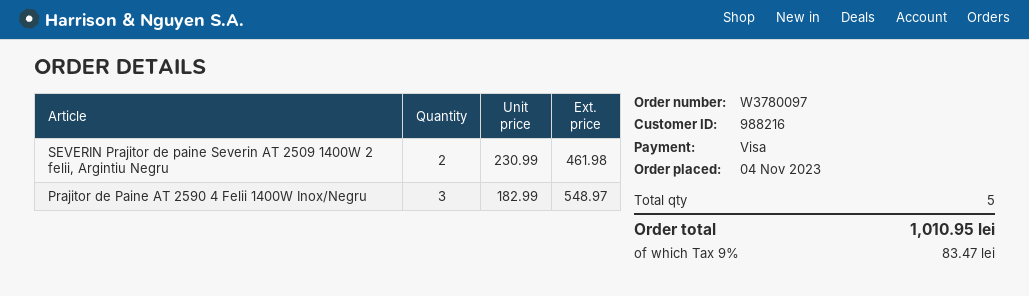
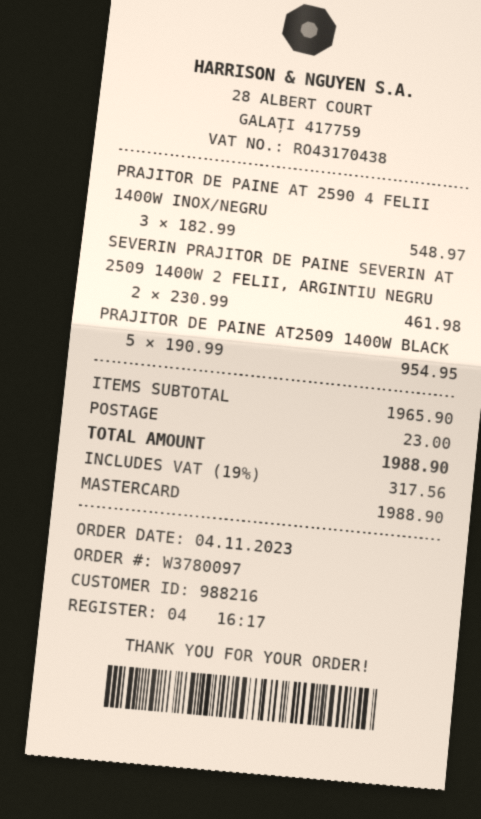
payment method: Visa -> Mastercard
PRAJITOR DE PAINE AT2509 1400W BLACK: none -> 5 x 190.99 = 954.95
shipping: none -> 23.00
tax: 9% = 83.47 -> 19% = 317.56
total: 1010.95 -> 1988.90

